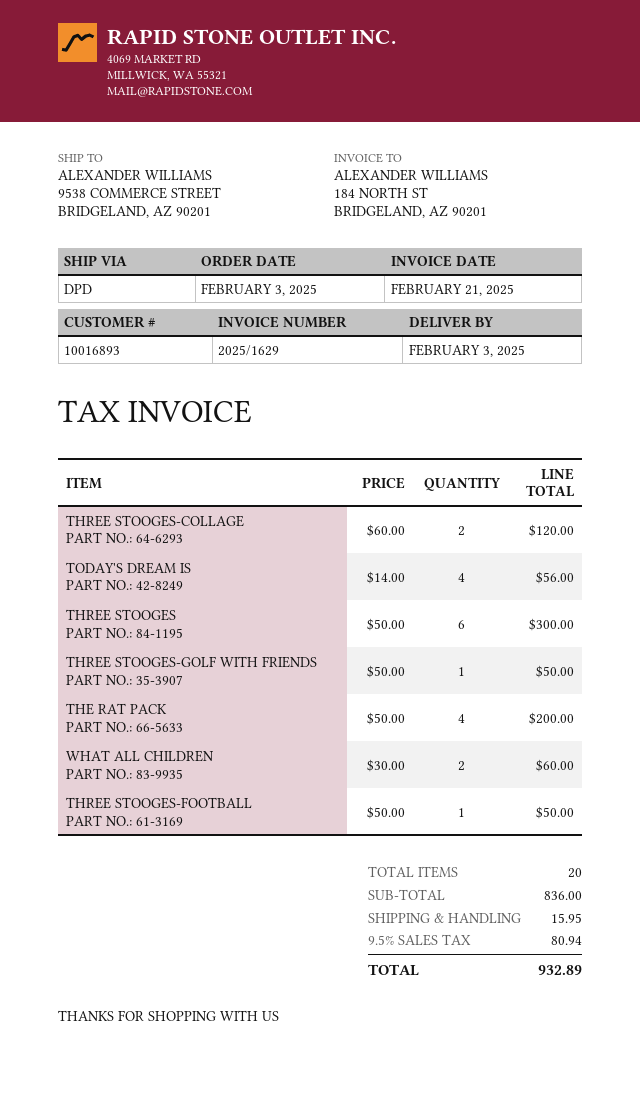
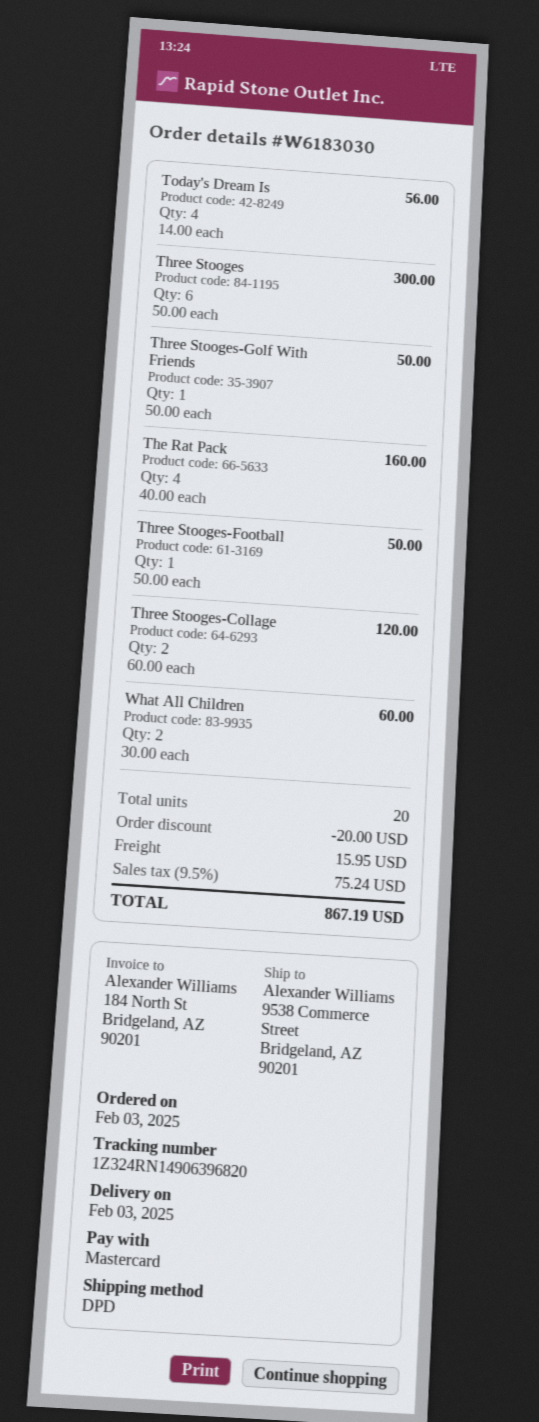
THE RAT PACK: 4 x 50.00 = 200.00 -> 4 x 40.00 = 160.00
discount: none -> 20.00
tax: 9.5% = 80.94 -> 9.5% = 75.24
total: 932.89 -> 867.19

